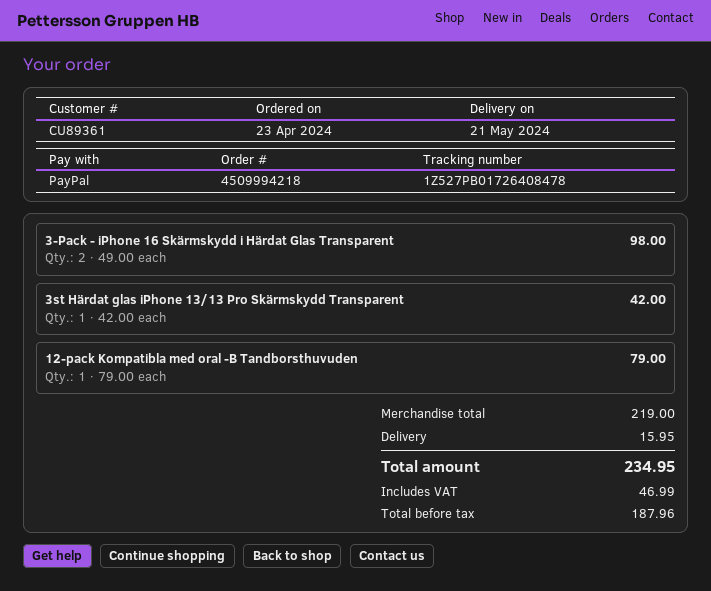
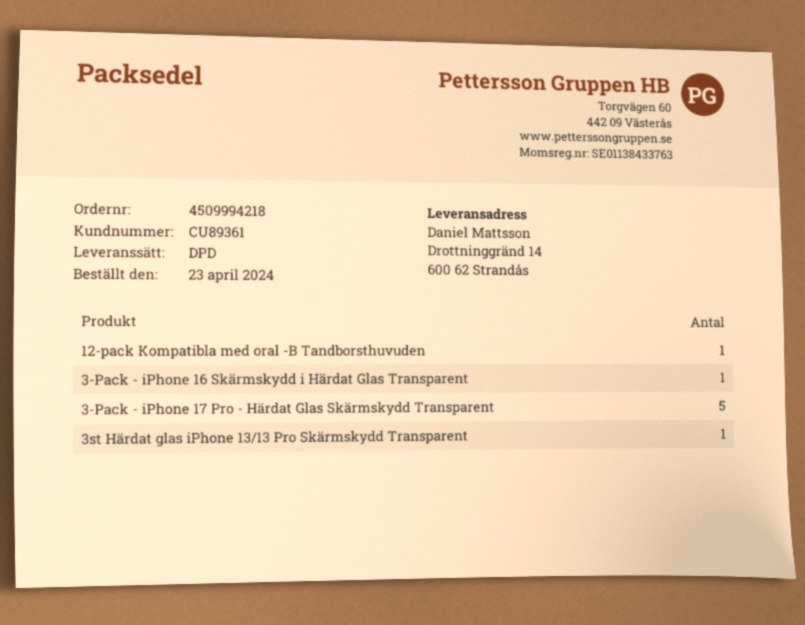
3-Pack - iPhone 16 Skärmskydd i Härdat Glas Transparent: 2 -> 1
3-Pack - iPhone 17 Pro - Härdat Glas Skärmskydd Transparent: none -> 5

